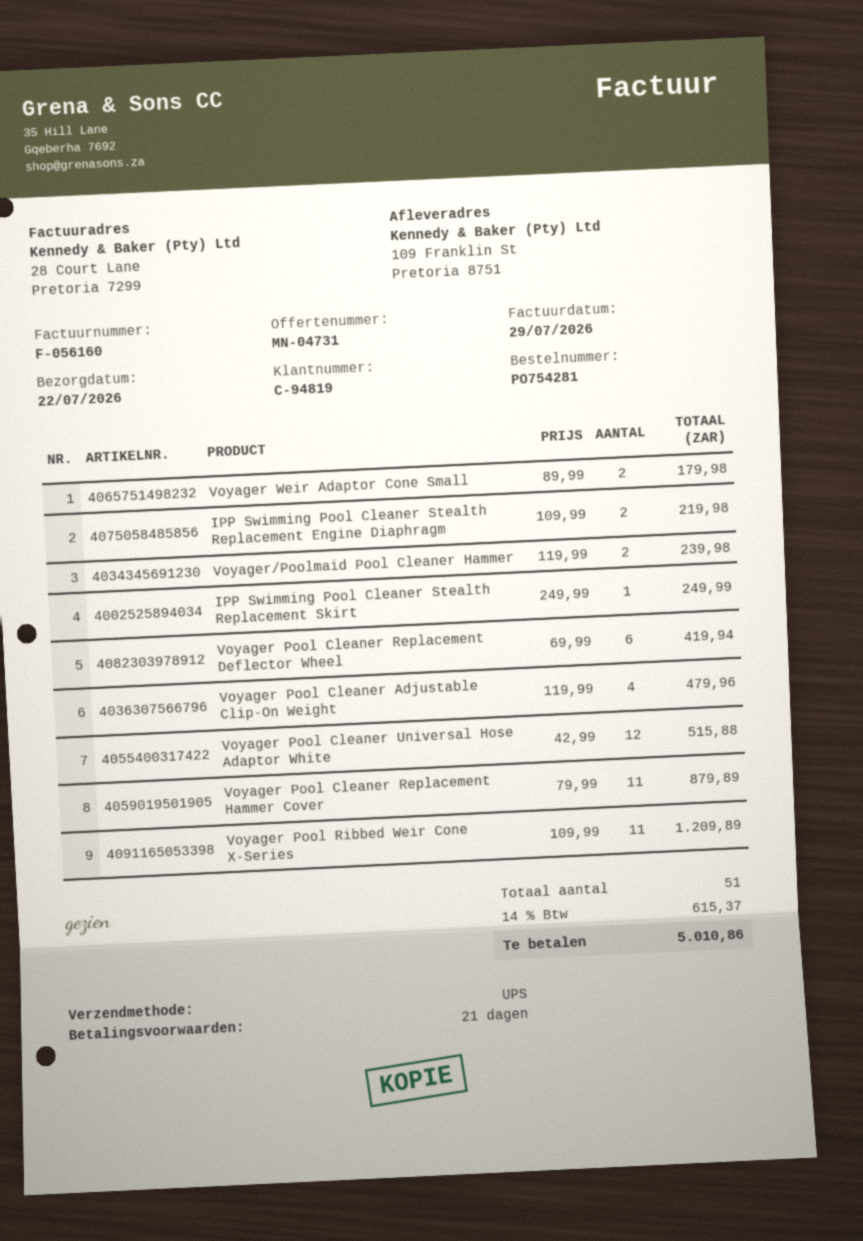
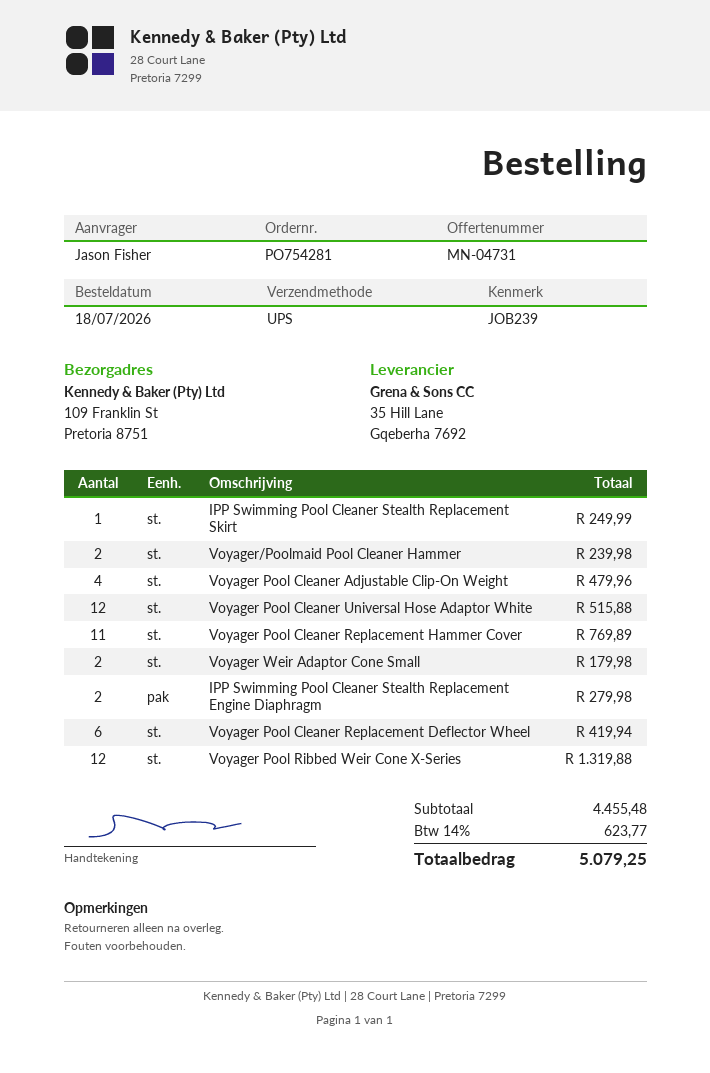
IPP Swimming Pool Cleaner Stealth Replacement Engine Diaphragm: 2 for 219.98 -> 2 for 279.98
Voyager Pool Cleaner Replacement Hammer Cover: 11 for 879.89 -> 11 for 769.89
Voyager Pool Ribbed Weir Cone X-Series: 11 for 1209.89 -> 12 for 1319.88
tax: 14% = 615.37 -> 14% = 623.77
total: 5010.86 -> 5079.25

